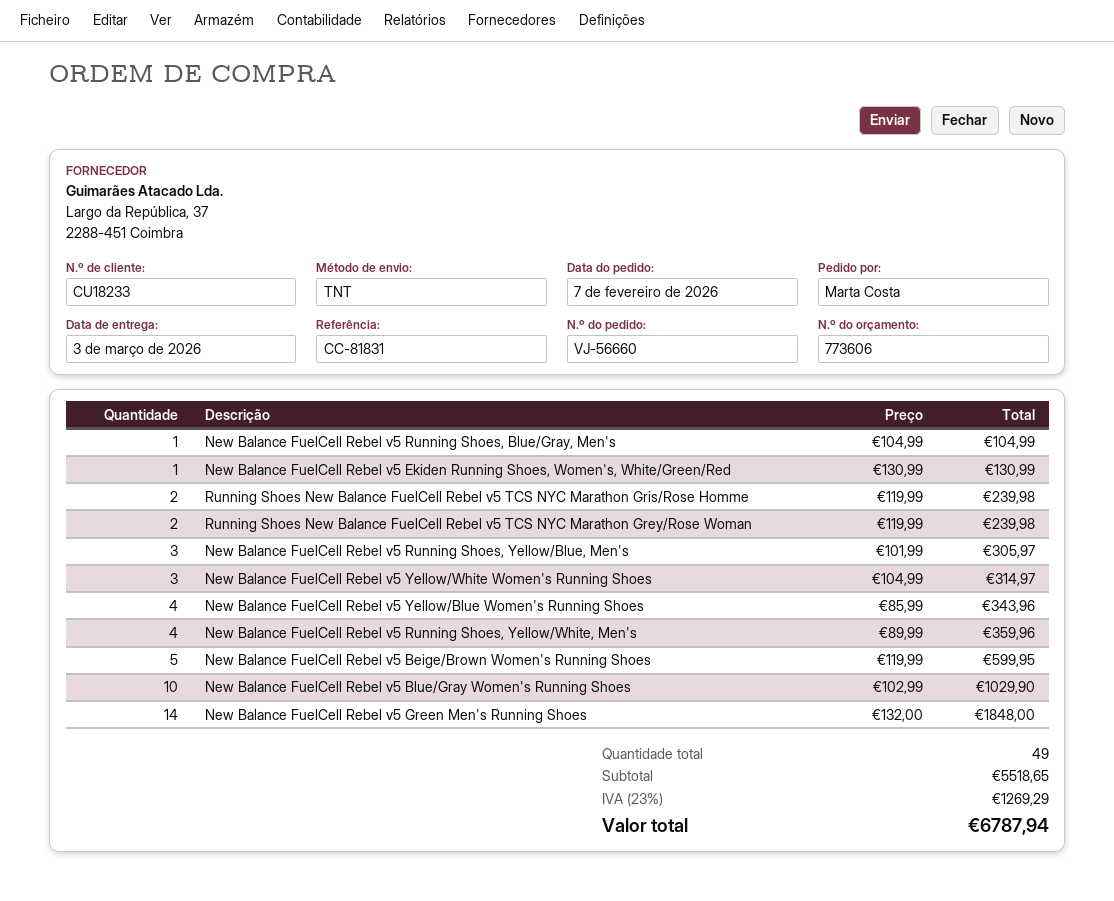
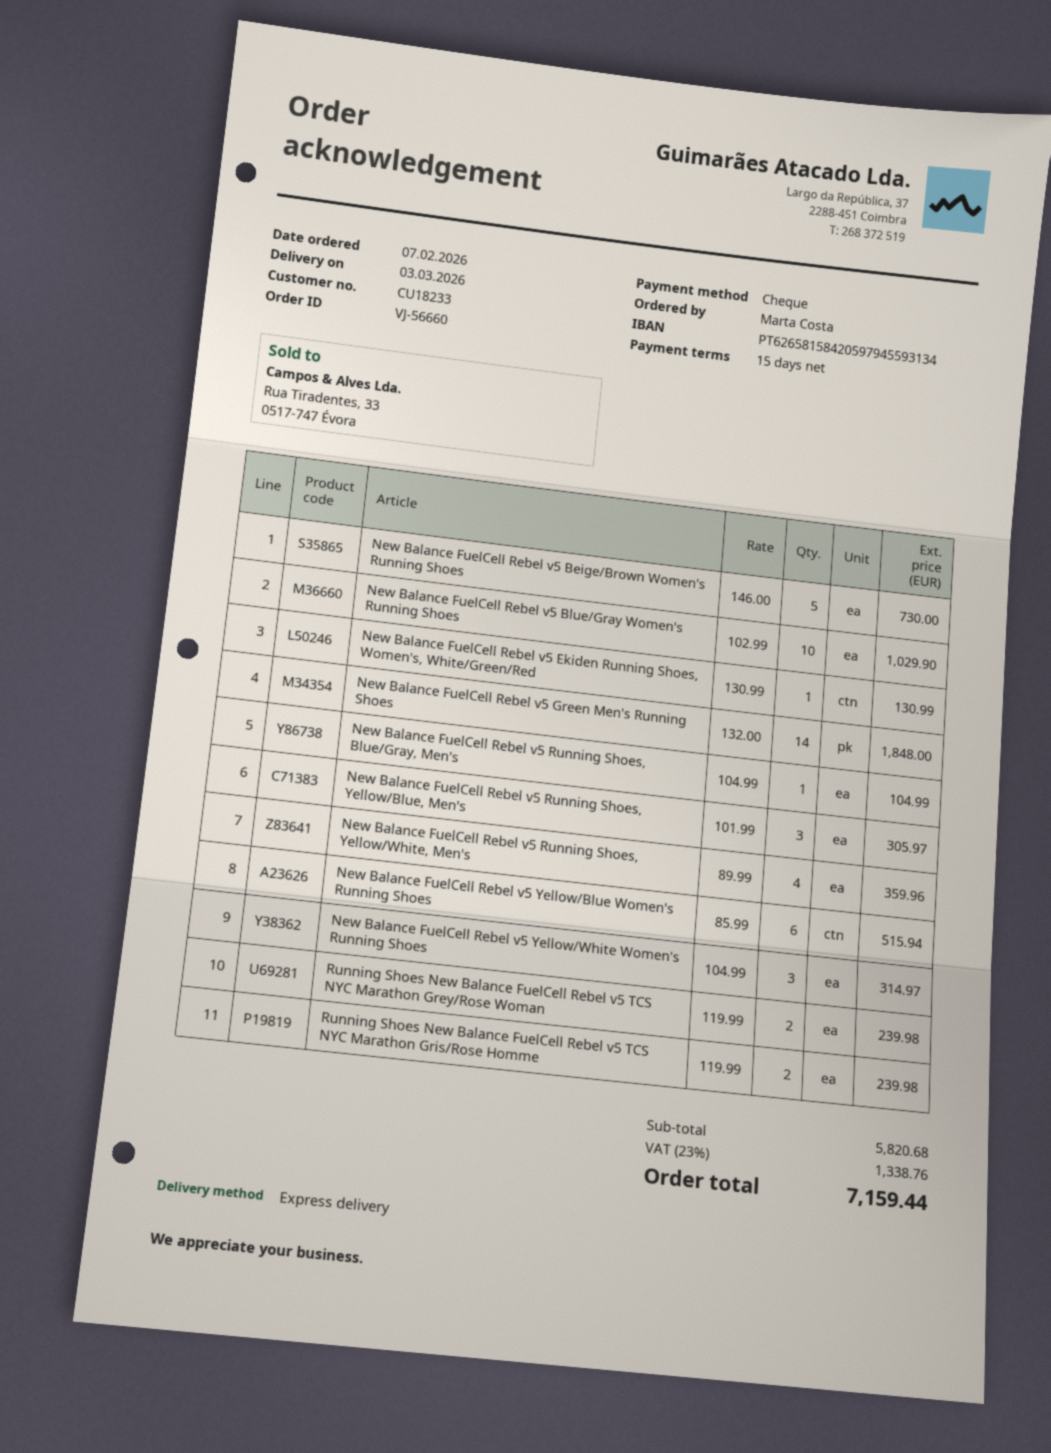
shipping method: TNT -> express
New Balance FuelCell Rebel v5 Yellow/Blue Women's Running Shoes: 4 x 85.99 = 343.96 -> 6 x 85.99 = 515.94
New Balance FuelCell Rebel v5 Beige/Brown Women's Running Shoes: 5 x 119.99 = 599.95 -> 5 x 146.00 = 730.00
subtotal: 5518.65 -> 5820.68
tax: 23% = 1269.29 -> 23% = 1338.76
total: 6787.94 -> 7159.44

